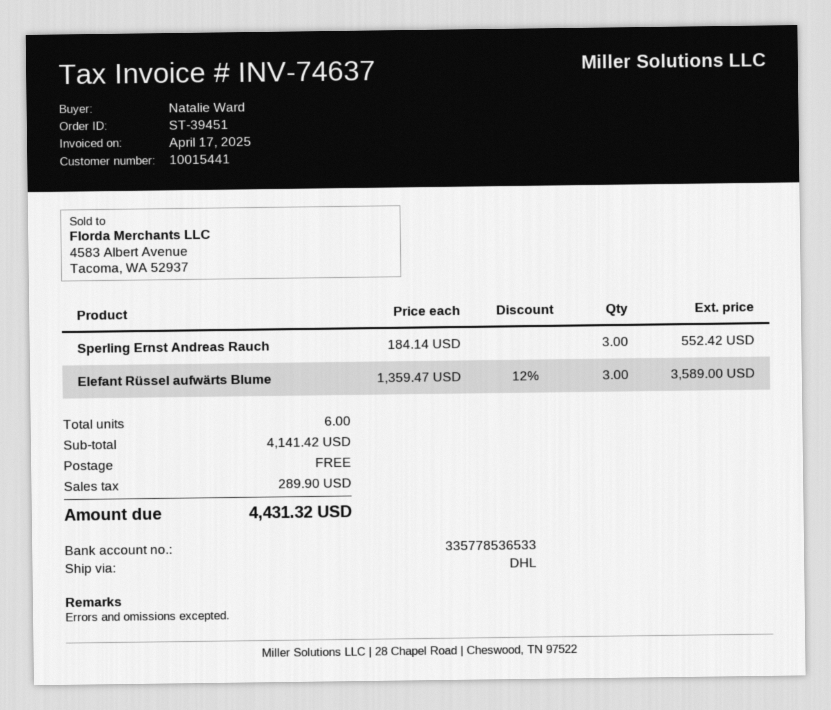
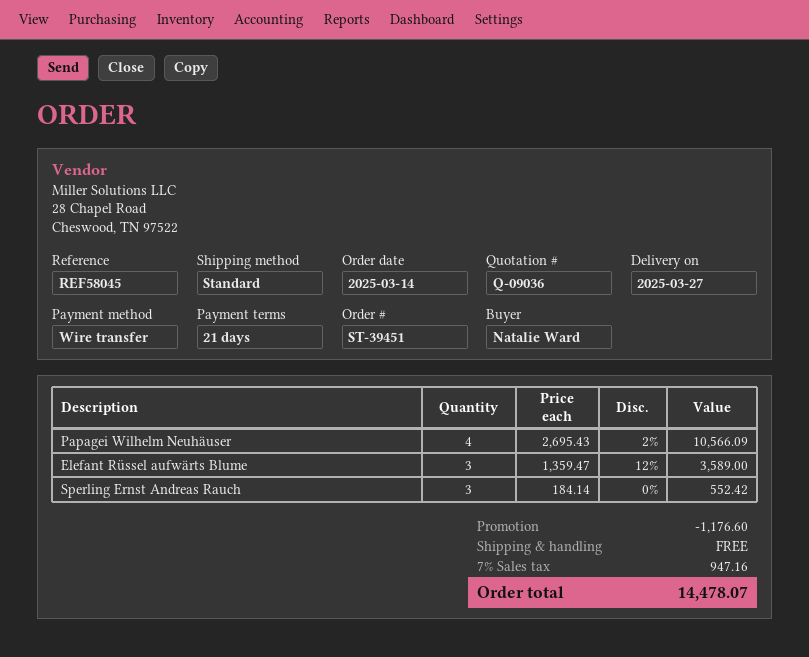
shipping method: DHL -> standard
Papagei Wilhelm Neuhäuser: none -> 4 x 2695.43 - 2% = 10566.09
discount: none -> 1176.60
tax: 289.90 -> 947.16
total: 4431.32 -> 14478.07

